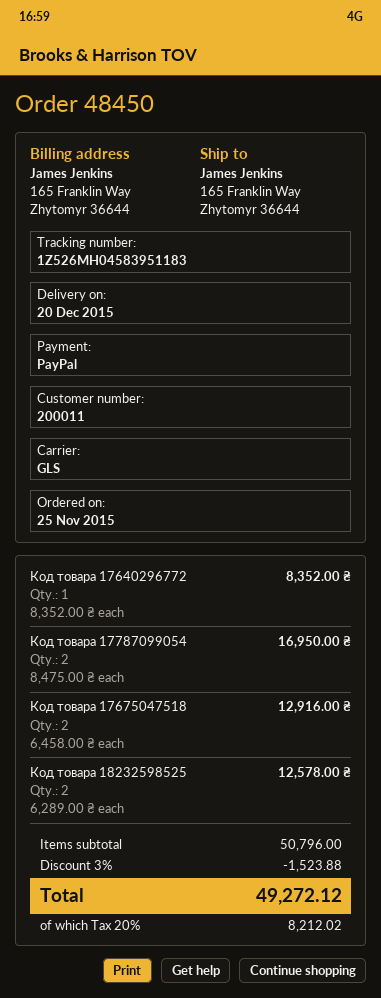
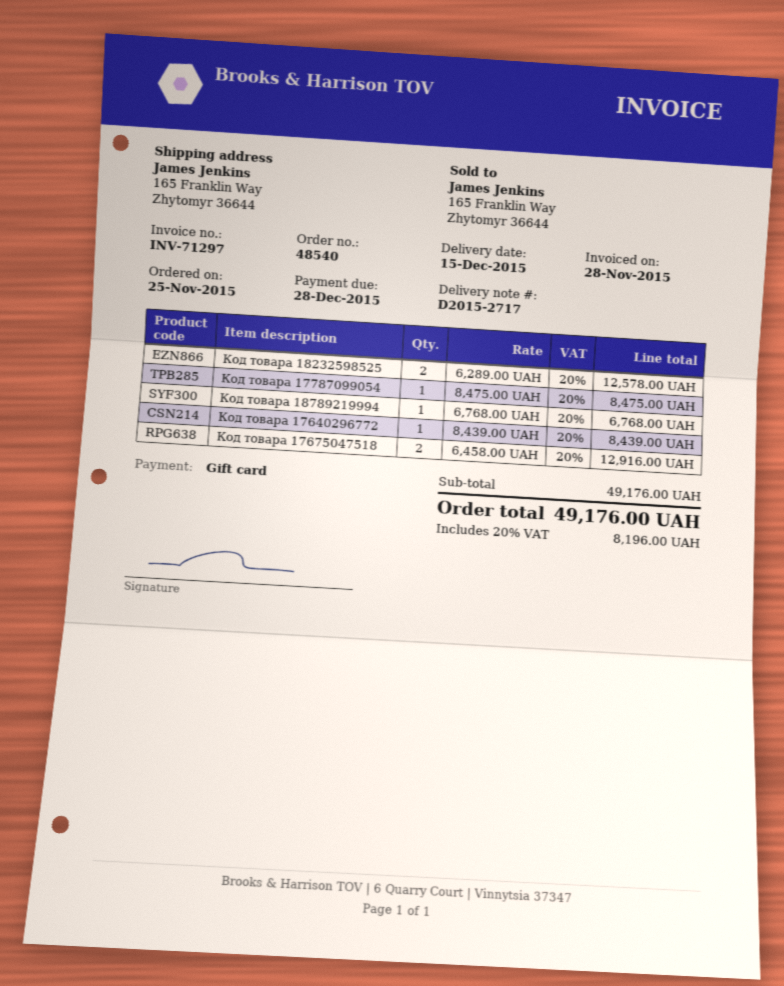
order number: 48450 -> 48540
delivery date: 2015-12-20 -> 2015-12-15
payment method: PayPal -> gift card
Код товара 17640296772: 1 x 8352.00 = 8352.00 -> 1 x 8439.00 = 8439.00
Код товара 17787099054: 2 x 8475.00 = 16950.00 -> 1 x 8475.00 = 8475.00
Код товара 18789219994: none -> 1 x 6768.00 = 6768.00
subtotal: 50796.00 -> 49176.00
discount: 3% = 1523.88 -> none
tax: 20% = 8212.02 -> 20% = 8196.00
total: 49272.12 -> 49176.00

